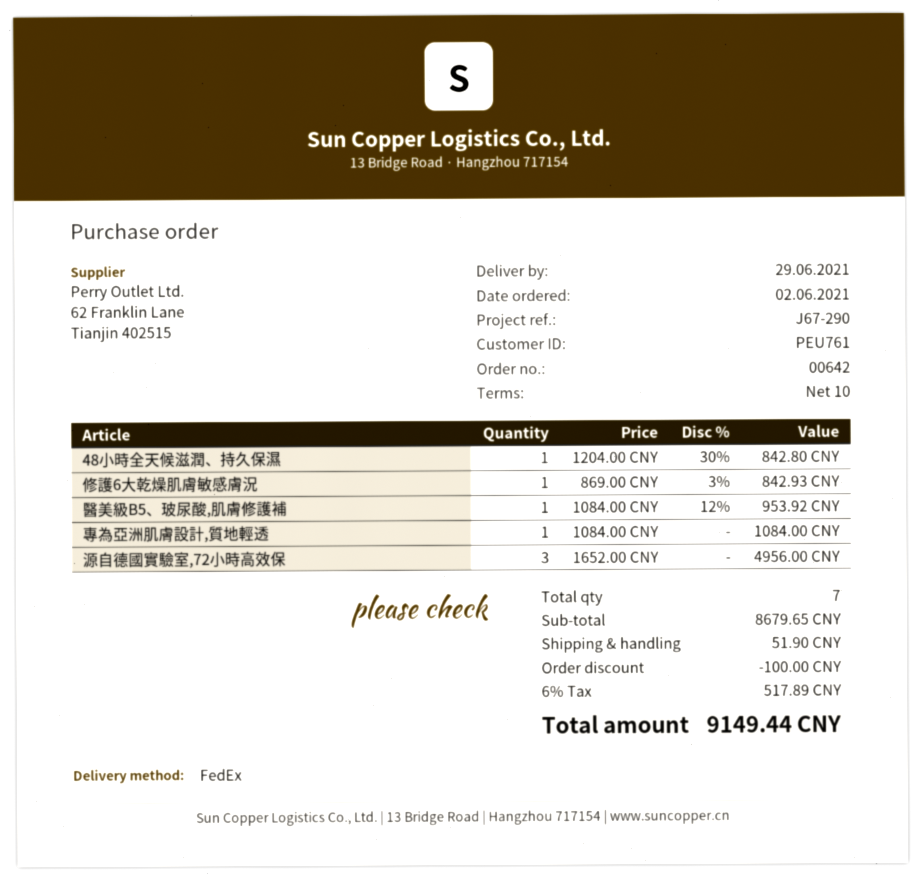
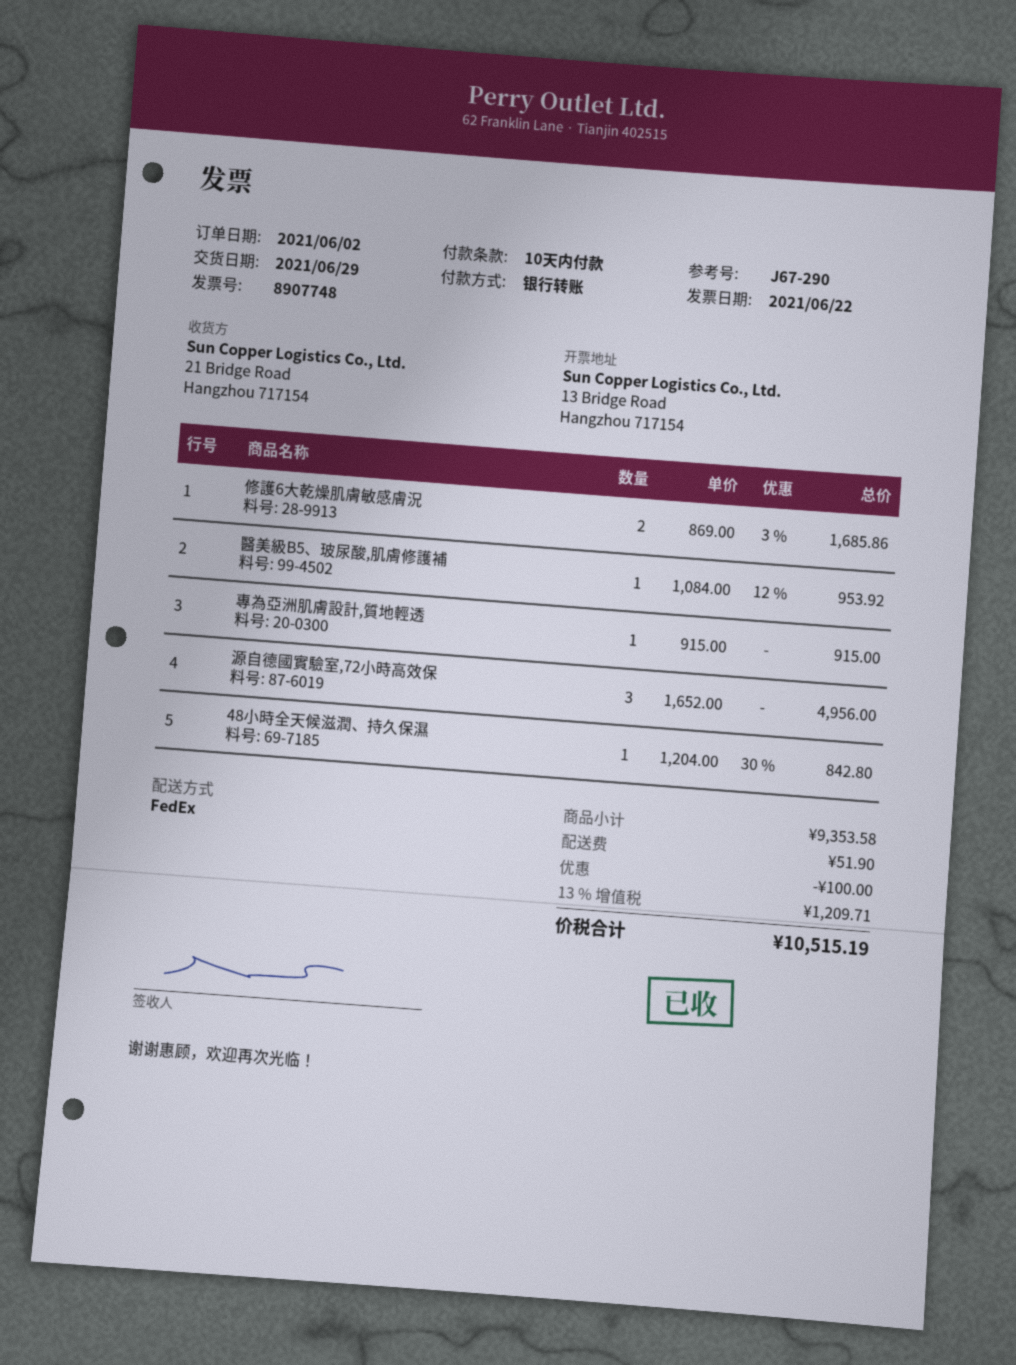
修護6大乾燥肌膚敏感膚況: 1 x 869.00 - 3% = 842.93 -> 2 x 869.00 - 3% = 1685.86
專為亞洲肌膚設計,質地輕透: 1 x 1084.00 = 1084.00 -> 1 x 915.00 = 915.00
subtotal: 8679.65 -> 9353.58
tax: 6% = 517.89 -> 13% = 1209.71
total: 9149.44 -> 10515.19

